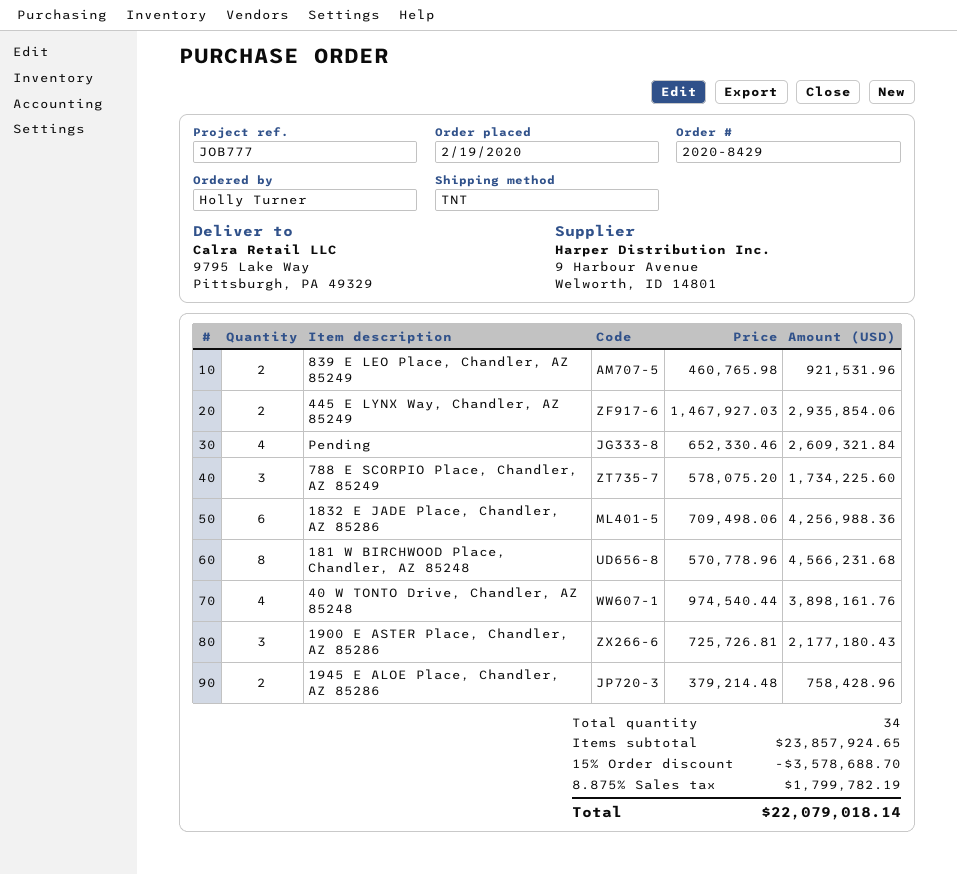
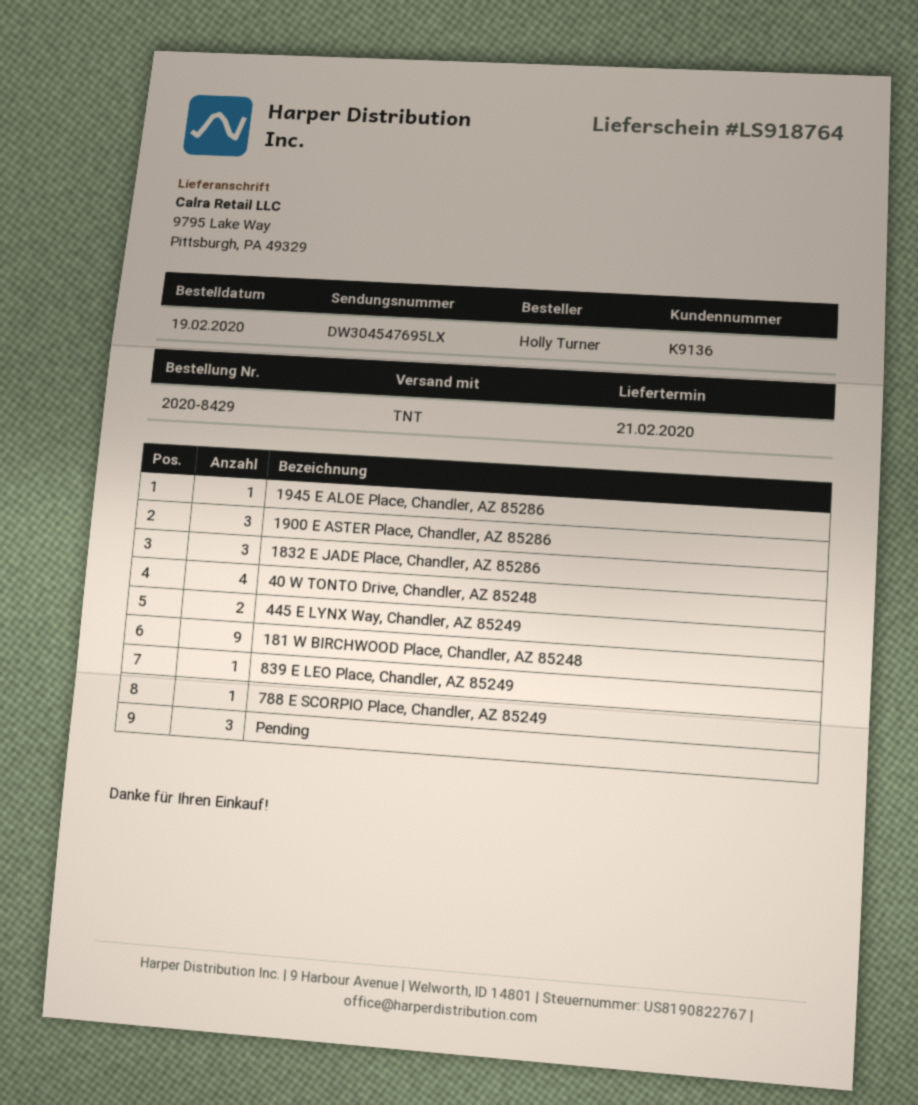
839 E LEO Place, Chandler, AZ 85249: 2 -> 1
Pending: 4 -> 3
788 E SCORPIO Place, Chandler, AZ 85249: 3 -> 1
1832 E JADE Place, Chandler, AZ 85286: 6 -> 3
181 W BIRCHWOOD Place, Chandler, AZ 85248: 8 -> 9
1945 E ALOE Place, Chandler, AZ 85286: 2 -> 1

